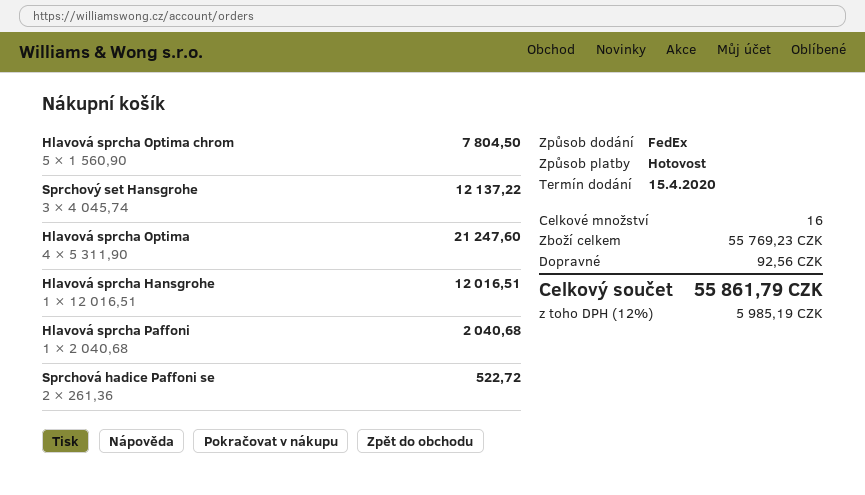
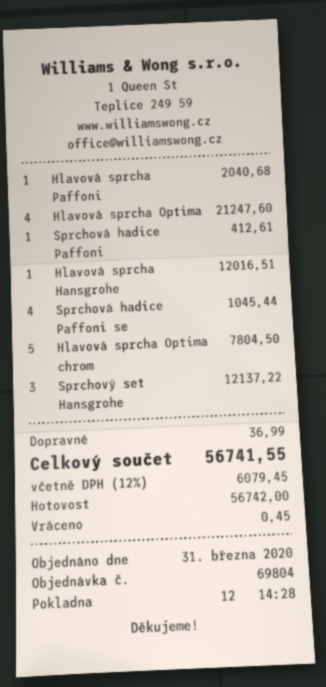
Sprchová hadice Paffoni se: 2 for 522.72 -> 4 for 1045.44
Sprchová hadice Paffoni: none -> 1 for 412.61
shipping: 92.56 -> 36.99
tax: 12% = 5985.19 -> 12% = 6079.45
total: 55861.79 -> 56741.55

